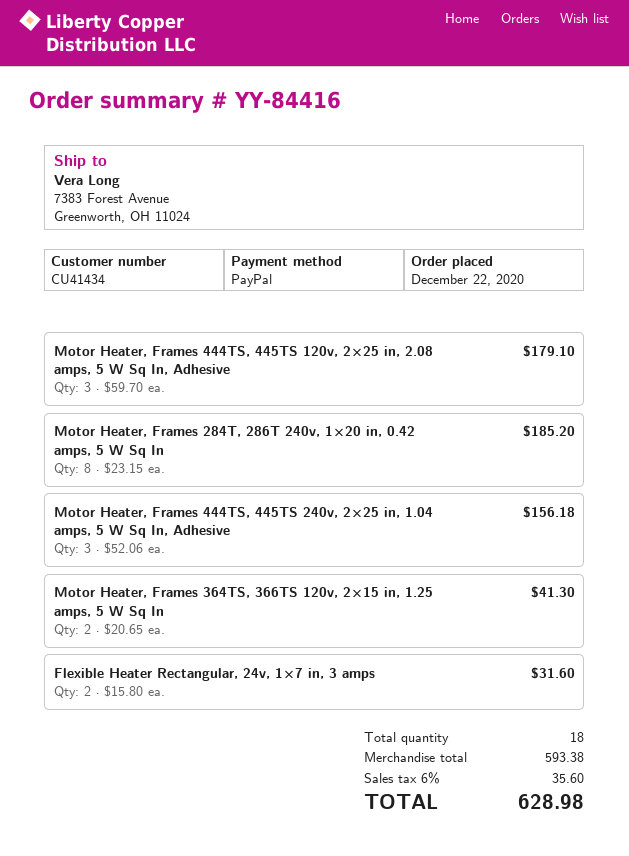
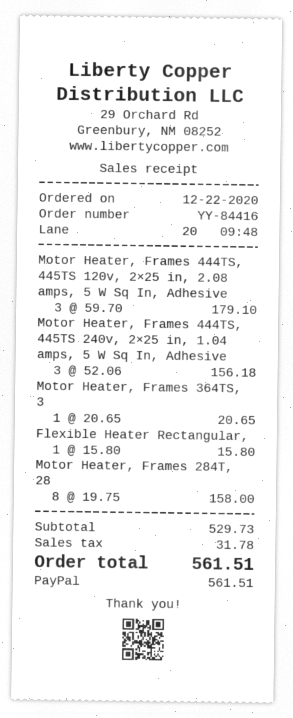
Motor Heater, Frames 284T, 286T 240v, 1×20 in, 0.42 amps, 5 W Sq In: 8 x 23.15 = 185.20 -> 8 x 19.75 = 158.00
Motor Heater, Frames 364TS, 366TS 120v, 2×15 in, 1.25 amps, 5 W Sq In: 2 x 20.65 = 41.30 -> 1 x 20.65 = 20.65
Flexible Heater Rectangular, 24v, 1×7 in, 3 amps: 2 x 15.80 = 31.60 -> 1 x 15.80 = 15.80
subtotal: 593.38 -> 529.73
tax: 35.60 -> 31.78
total: 628.98 -> 561.51

